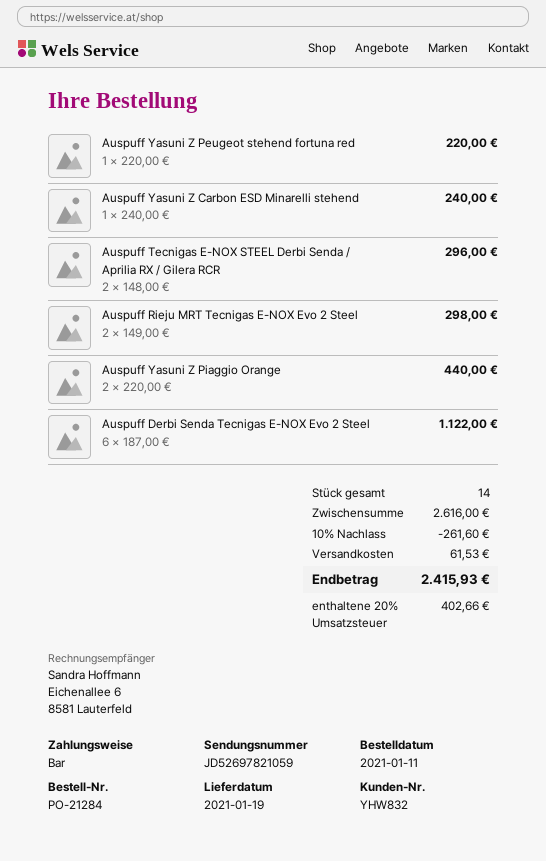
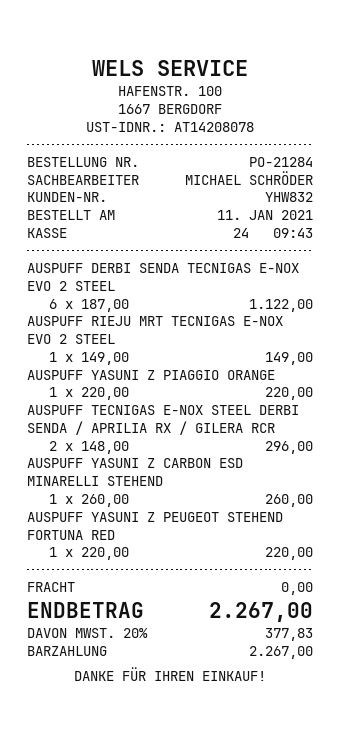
Auspuff Yasuni Z Carbon ESD Minarelli stehend: 1 x 240.00 = 240.00 -> 1 x 260.00 = 260.00
Auspuff Rieju MRT Tecnigas E-NOX Evo 2 Steel: 2 x 149.00 = 298.00 -> 1 x 149.00 = 149.00
Auspuff Yasuni Z Piaggio Orange: 2 x 220.00 = 440.00 -> 1 x 220.00 = 220.00
discount: 10% = 261.60 -> none
shipping: 61.53 -> 0.00
tax: 20% = 402.66 -> 20% = 377.83
total: 2415.93 -> 2267.00

